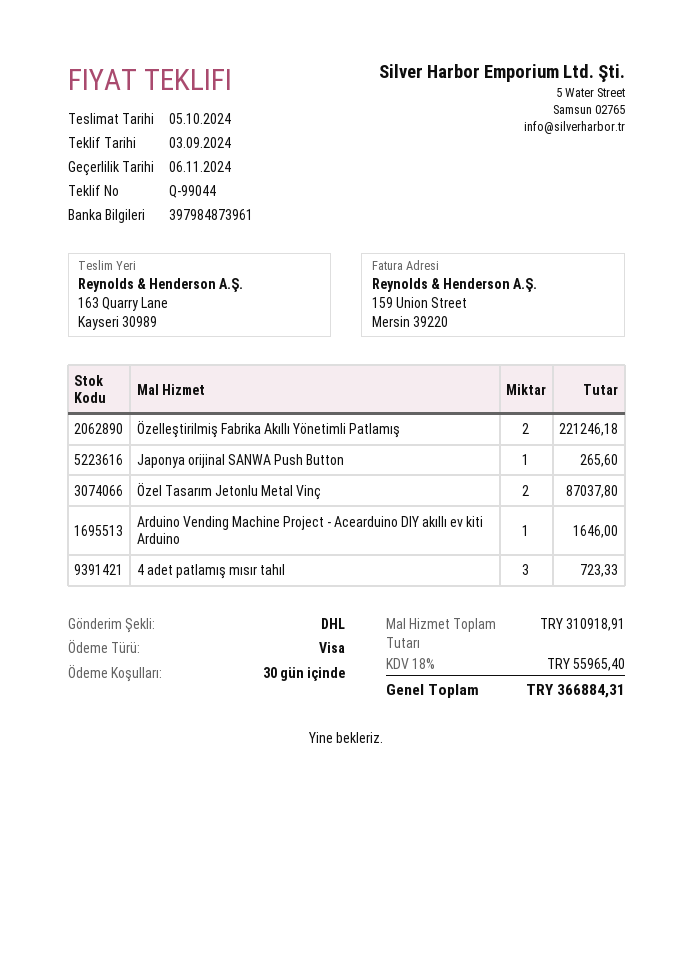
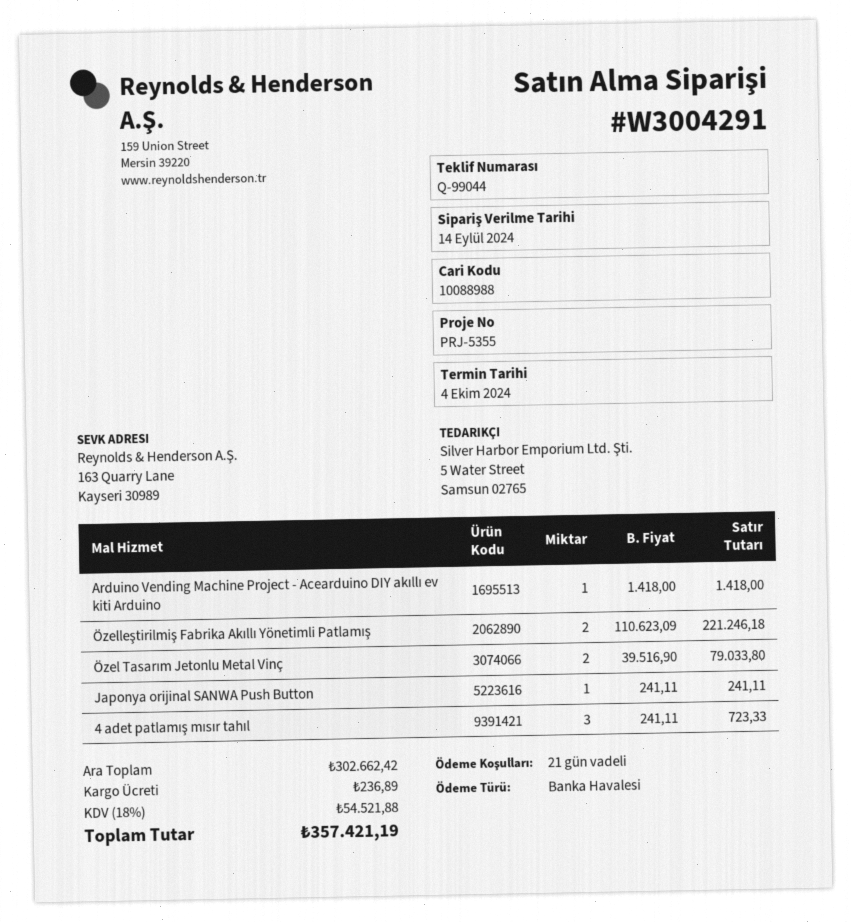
delivery date: 2024-10-05 -> 2024-10-04
payment terms: 30 days -> 21 days
payment method: Visa -> bank transfer
Japonya orijinal SANWA Push Button: 1 for 265.60 -> 1 for 241.11
Özel Tasarım Jetonlu Metal Vinç: 2 for 87037.80 -> 2 for 79033.80
Arduino Vending Machine Project - Acearduino DIY akıllı ev kiti Arduino: 1 for 1646.00 -> 1 for 1418.00
subtotal: 310918.91 -> 302662.42
shipping: none -> 236.89
tax: 18% = 55965.40 -> 18% = 54521.88
total: 366884.31 -> 357421.19

